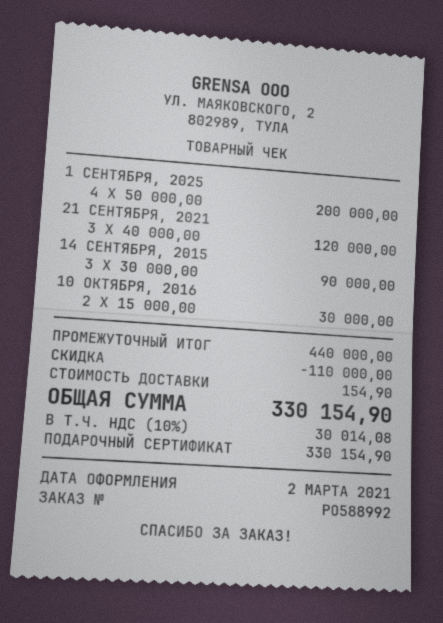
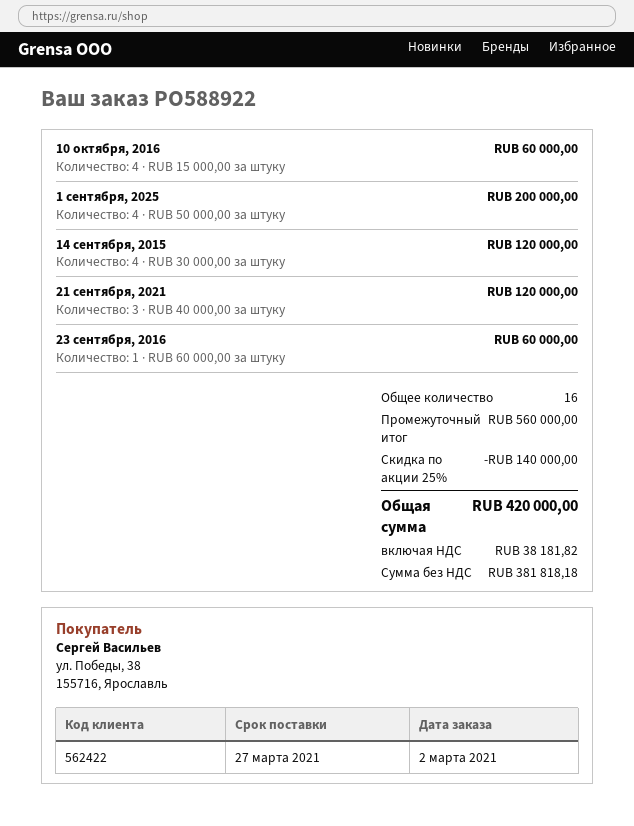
order number: PO588992 -> PO588922
14 СЕНТЯБРЯ, 2015: 3 x 30000.00 = 90000.00 -> 4 x 30000.00 = 120000.00
10 ОКТЯБРЯ, 2016: 2 x 15000.00 = 30000.00 -> 4 x 15000.00 = 60000.00
23 сентября, 2016: none -> 1 x 60000.00 = 60000.00
subtotal: 440000.00 -> 560000.00
discount: 110000.00 -> 140000.00
shipping: 154.90 -> none
tax: 30014.08 -> 38181.82
total: 330154.90 -> 420000.00

